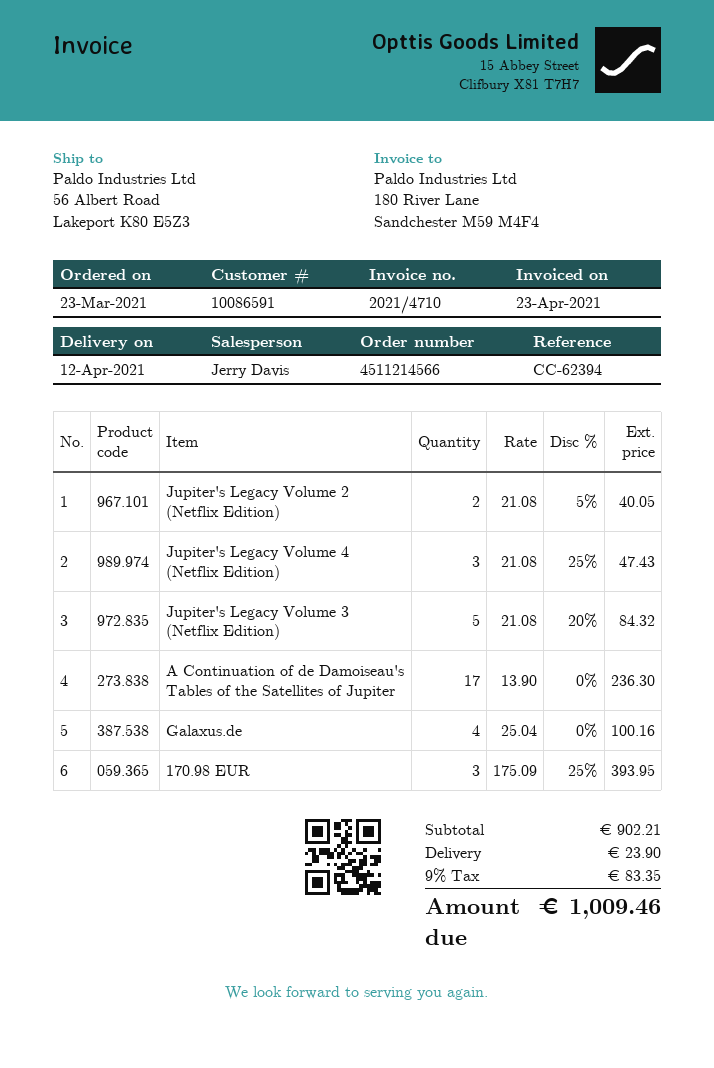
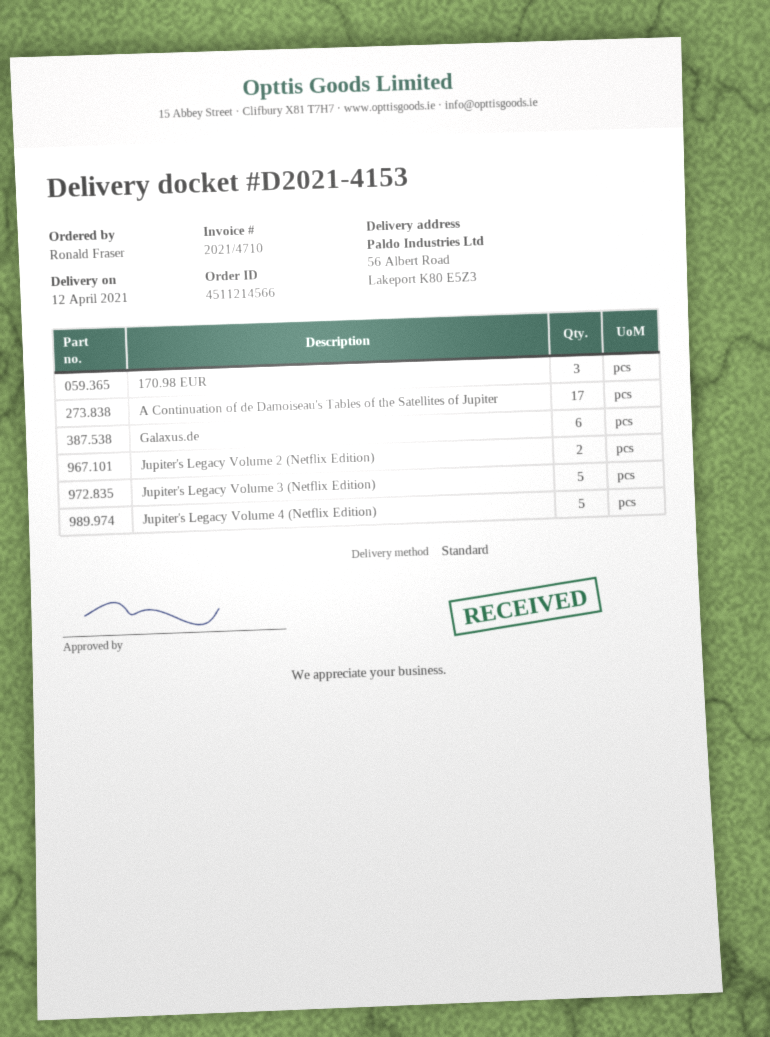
Jupiter's Legacy Volume 4 (Netflix Edition): 3 -> 5
Galaxus.de: 4 -> 6

